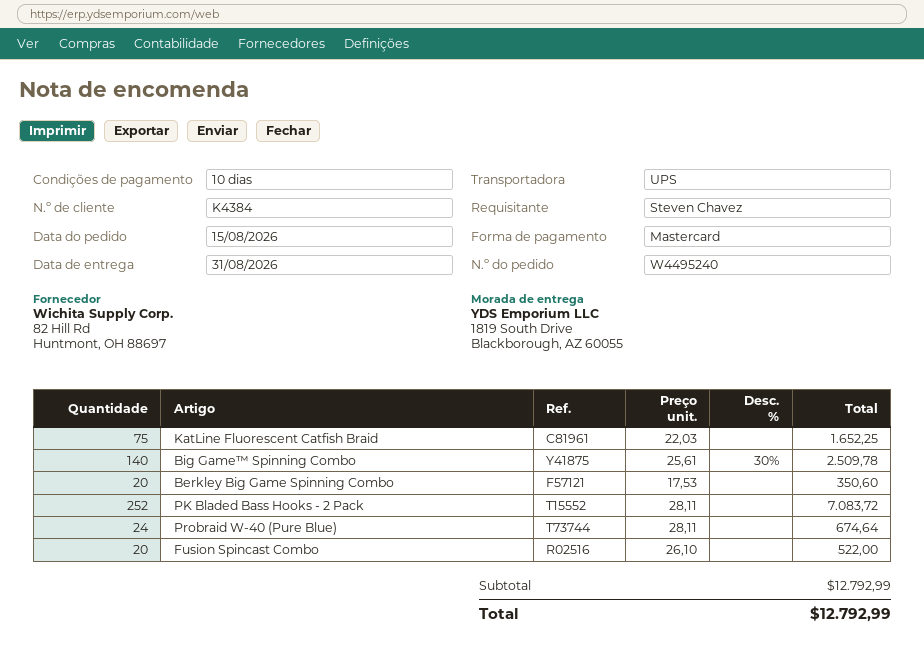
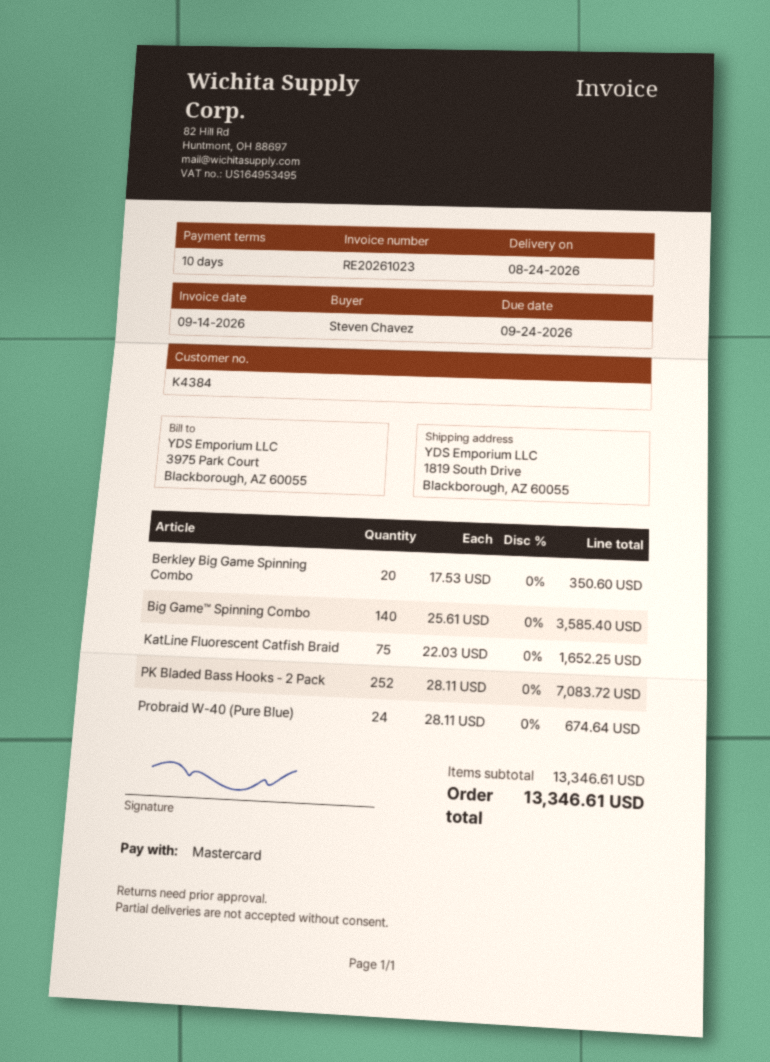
delivery date: 2026-08-31 -> 2026-08-24
Big Game™ Spinning Combo: 140 x 25.61 - 30% = 2509.78 -> 140 x 25.61 = 3585.40
Fusion Spincast Combo: 20 x 26.10 = 522.00 -> none
subtotal: 12792.99 -> 13346.61
total: 12792.99 -> 13346.61

